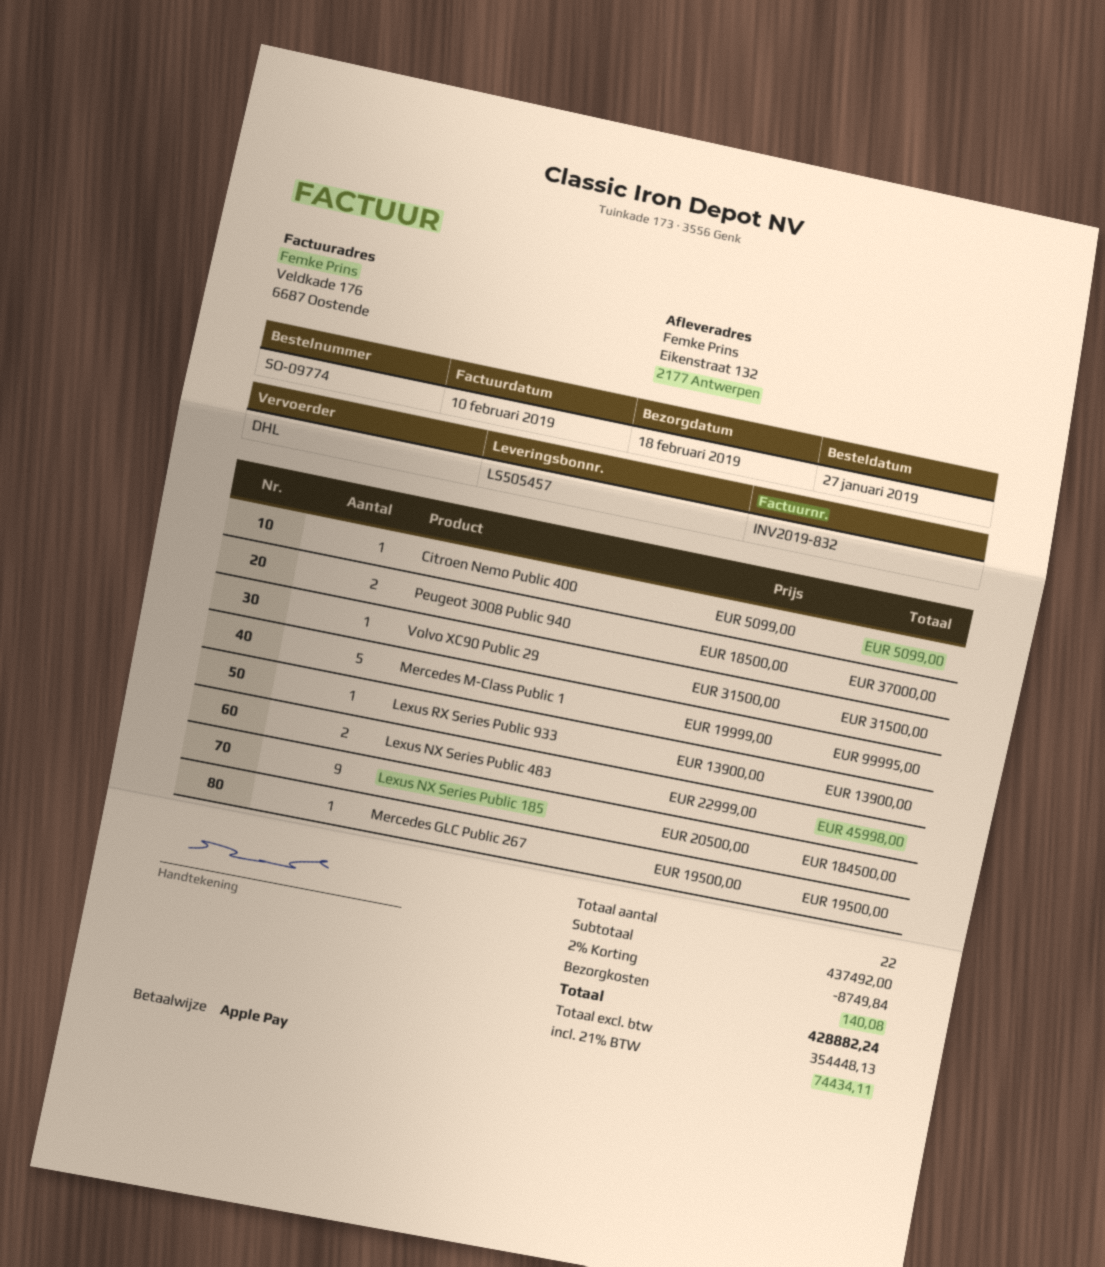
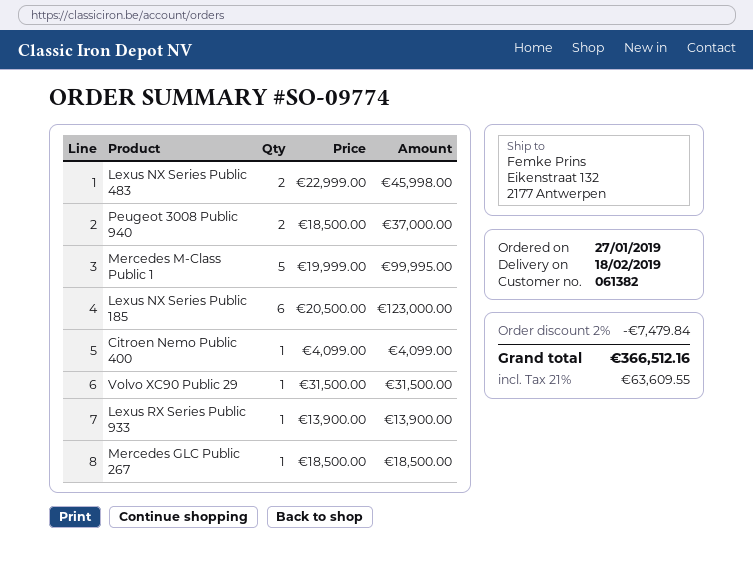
Citroen Nemo Public 400: 1 x 5099.00 = 5099.00 -> 1 x 4099.00 = 4099.00
Lexus NX Series Public 185: 9 x 20500.00 = 184500.00 -> 6 x 20500.00 = 123000.00
Mercedes GLC Public 267: 1 x 19500.00 = 19500.00 -> 1 x 18500.00 = 18500.00
discount: 2% = 8749.84 -> 2% = 7479.84
shipping: 140.08 -> none
tax: 21% = 74434.11 -> 21% = 63609.55
total: 428882.24 -> 366512.16

